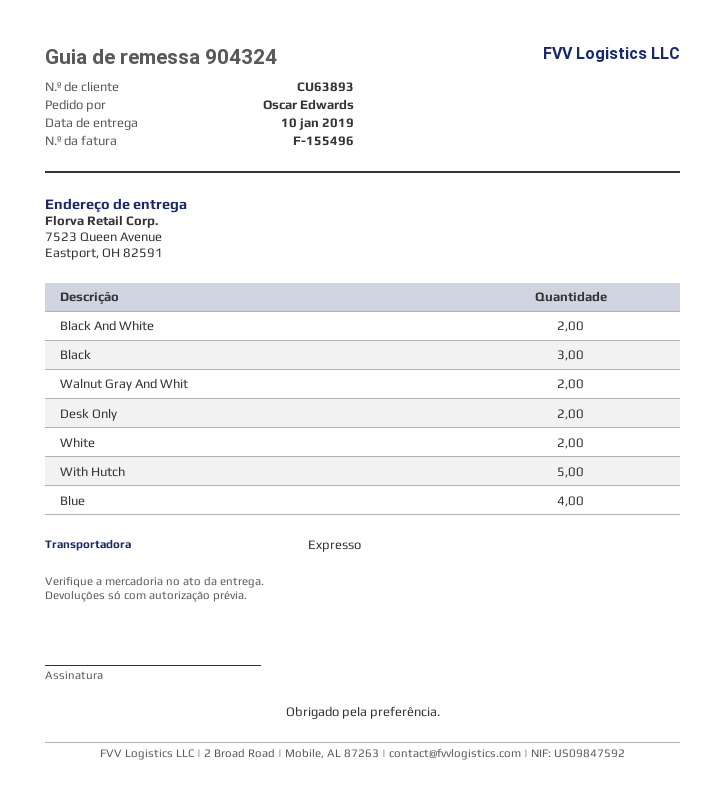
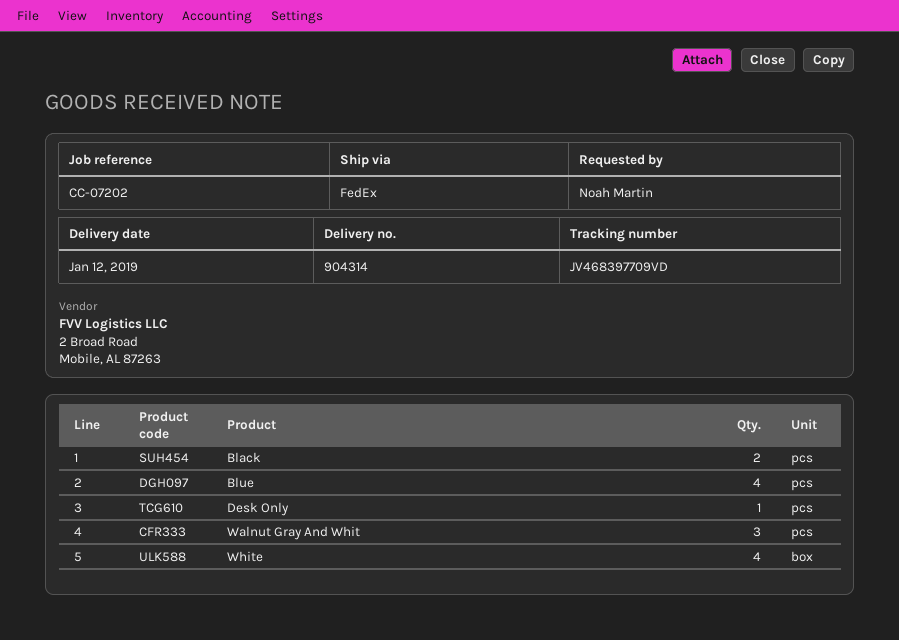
delivery note number: 904324 -> 904314
delivery date: 2019-01-10 -> 2019-01-12
ordered by: Oscar Edwards -> Noah Martin
shipping method: express -> FedEx
Black And White: 2 -> none
Black: 3 -> 2
Walnut Gray And Whit: 2 -> 3
Desk Only: 2 -> 1
White: 2 -> 4
With Hutch: 5 -> none

